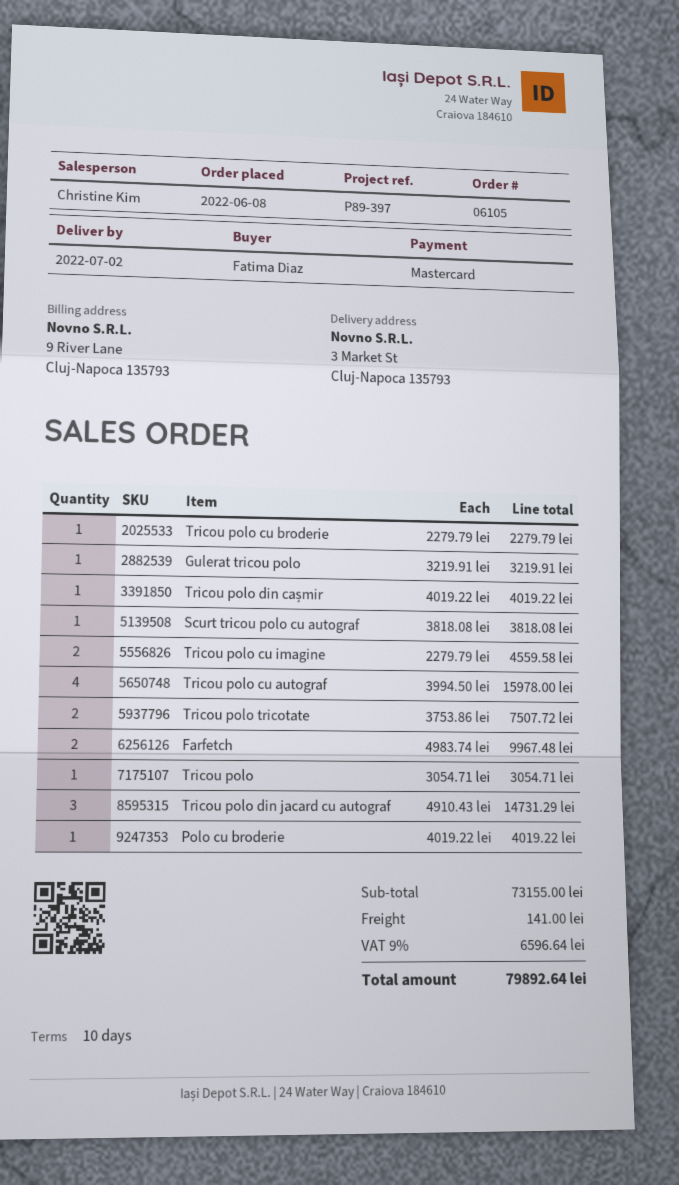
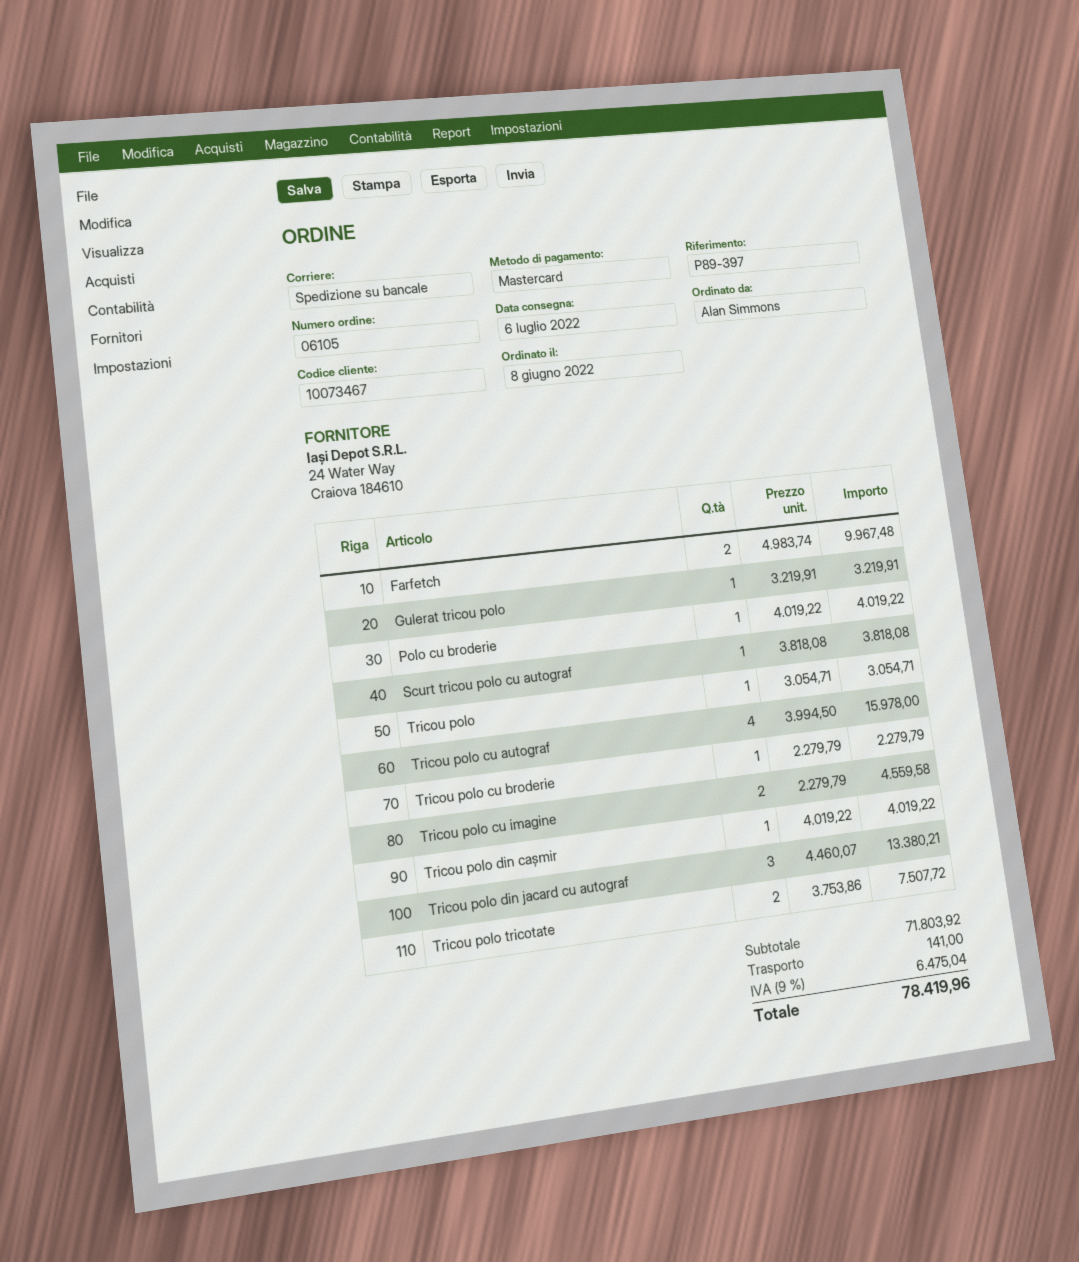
delivery date: 2022-07-02 -> 2022-07-06
ordered by: Fatima Diaz -> Alan Simmons
Tricou polo din jacard cu autograf: 3 x 4910.43 = 14731.29 -> 3 x 4460.07 = 13380.21
subtotal: 73155.00 -> 71803.92
tax: 9% = 6596.64 -> 9% = 6475.04
total: 79892.64 -> 78419.96

